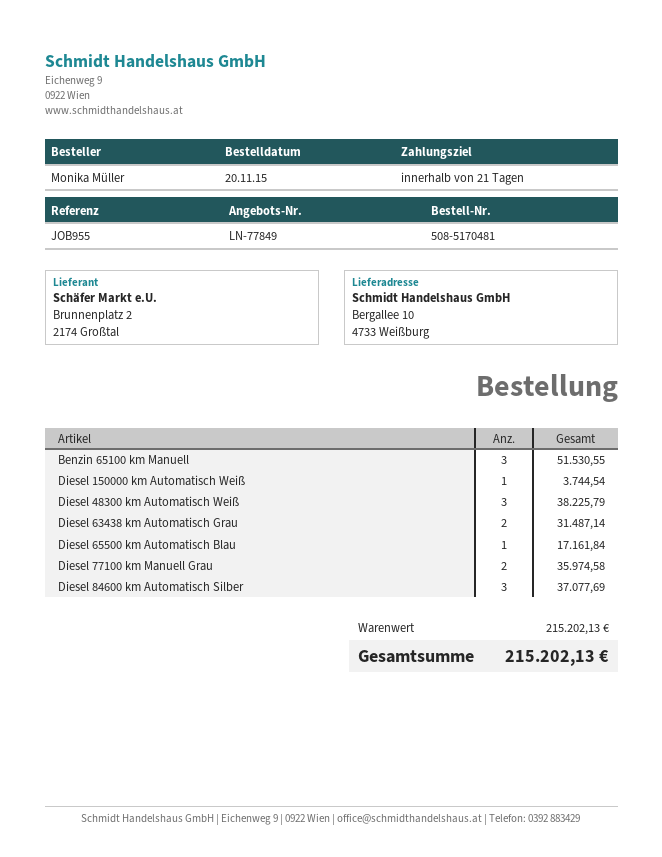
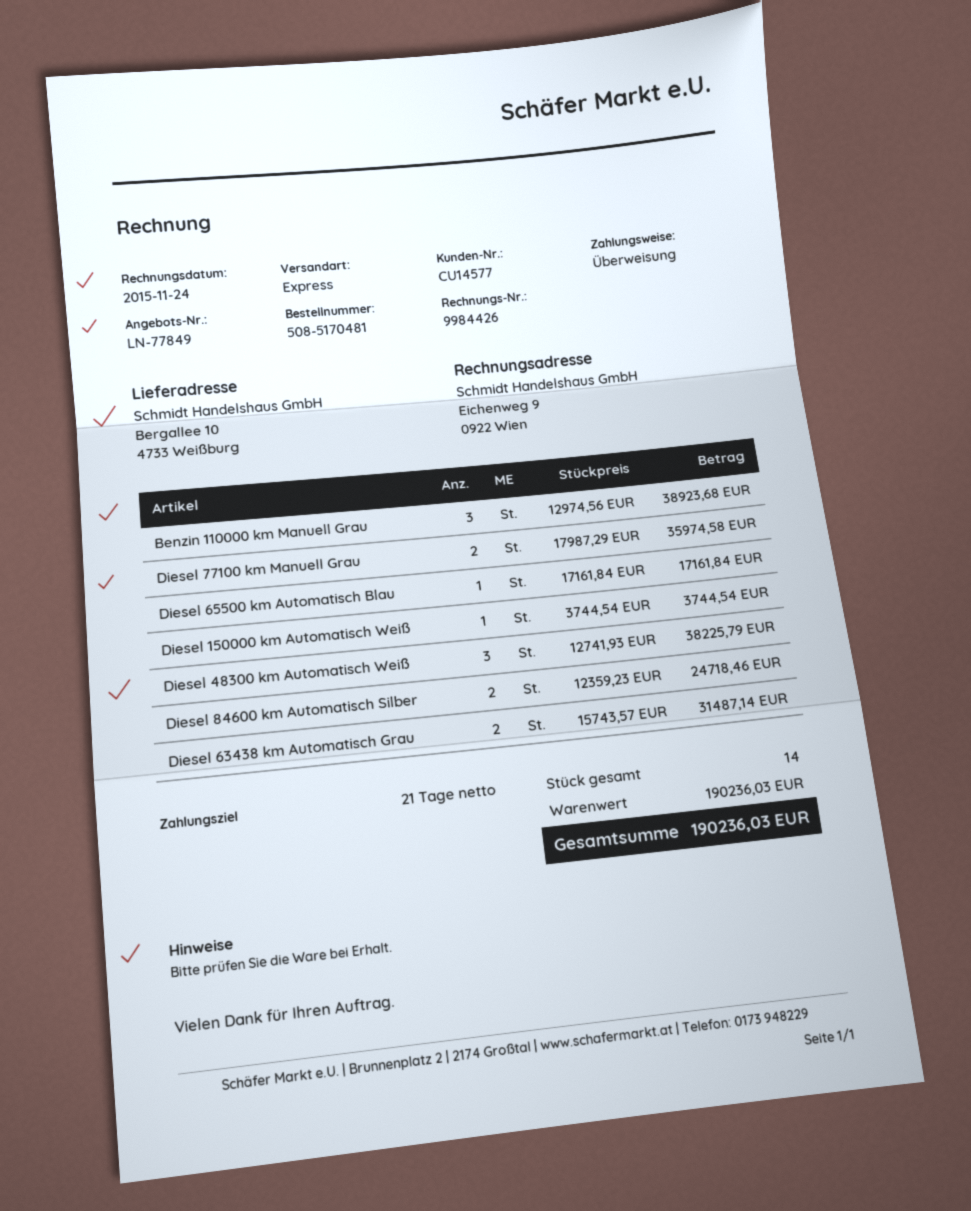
Benzin 65100 km Manuell: 3 for 51530.55 -> none
Diesel 84600 km Automatisch Silber: 3 for 37077.69 -> 2 for 24718.46
Benzin 110000 km Manuell Grau: none -> 3 for 38923.68
subtotal: 215202.13 -> 190236.03
total: 215202.13 -> 190236.03

